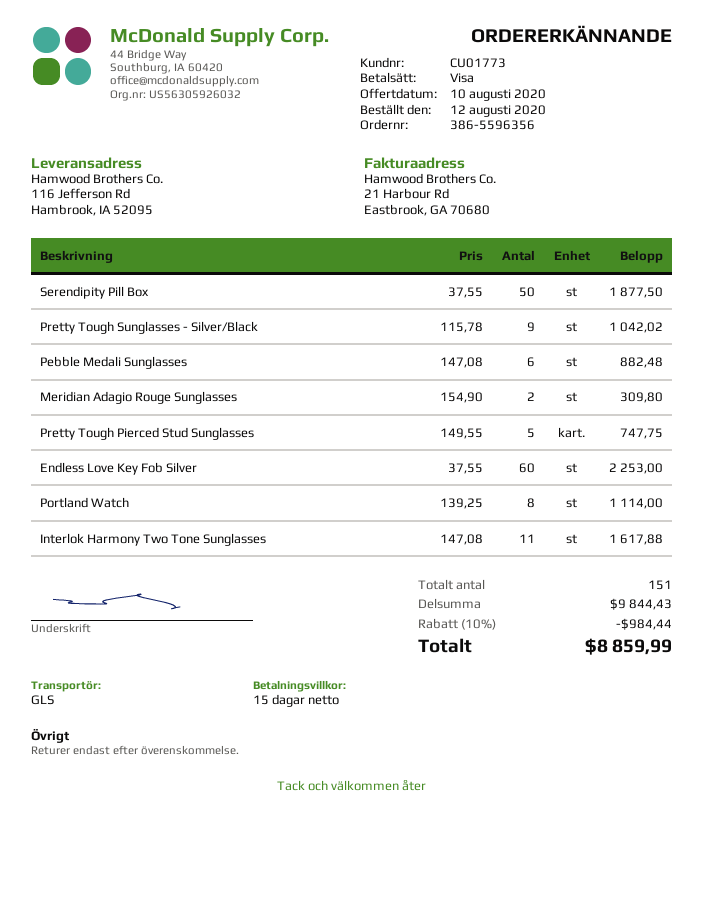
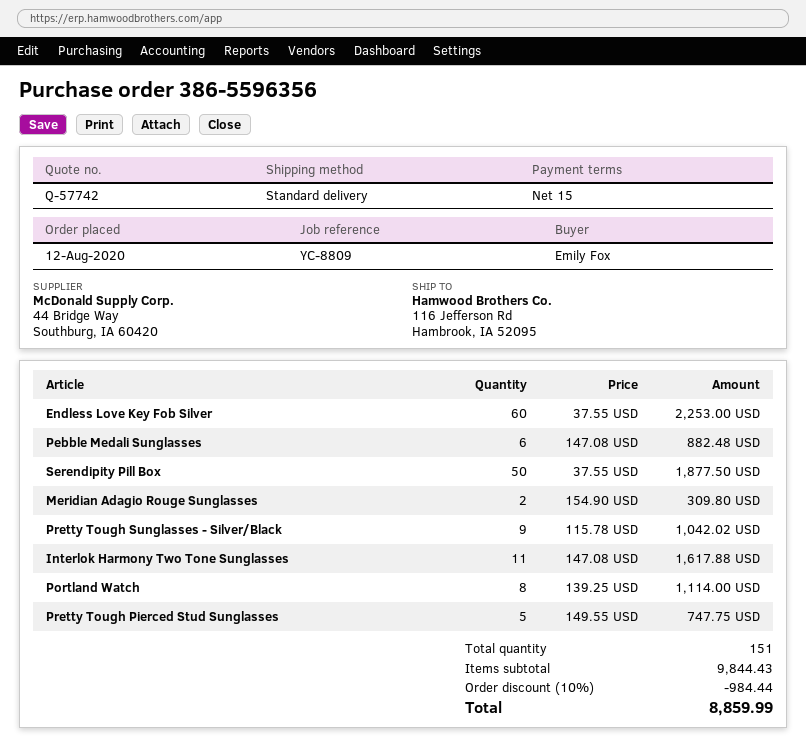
shipping method: GLS -> standard

